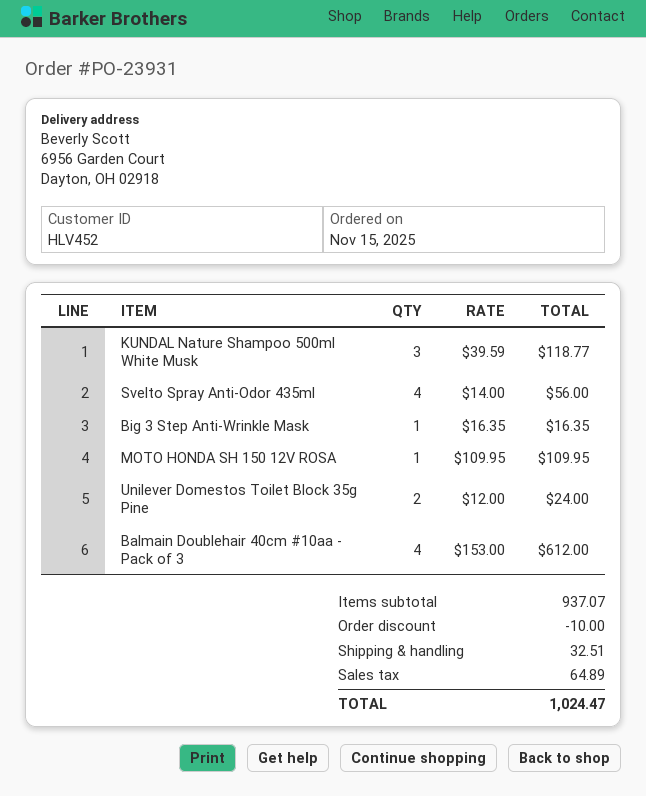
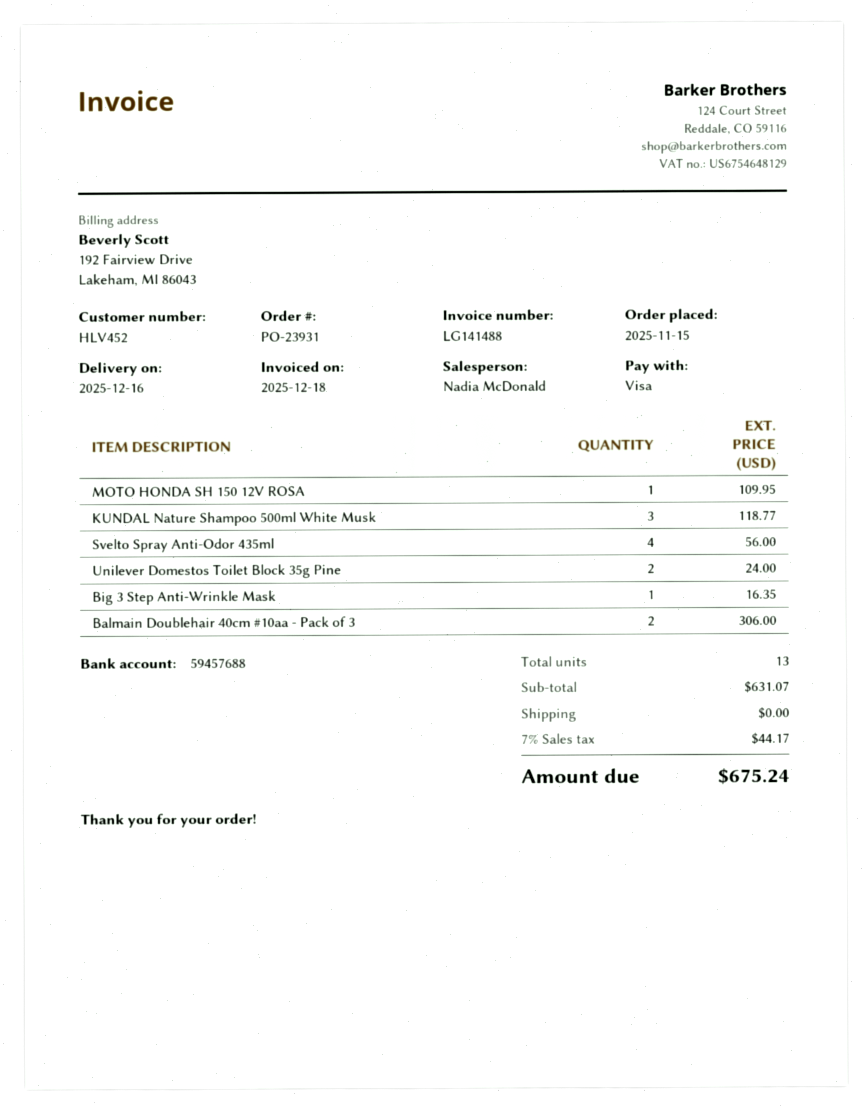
Balmain Doublehair 40cm #10aa - Pack of 3: 4 for 612.00 -> 2 for 306.00
subtotal: 937.07 -> 631.07
discount: 10.00 -> none
shipping: 32.51 -> 0.00
tax: 64.89 -> 44.17
total: 1024.47 -> 675.24

